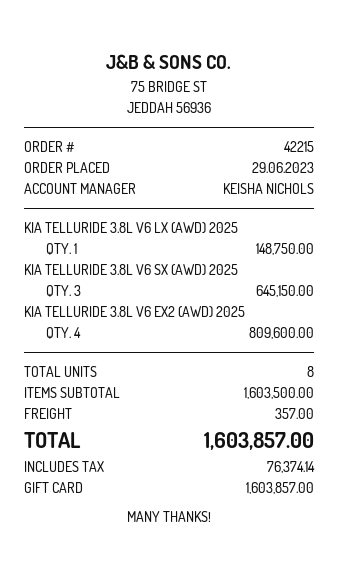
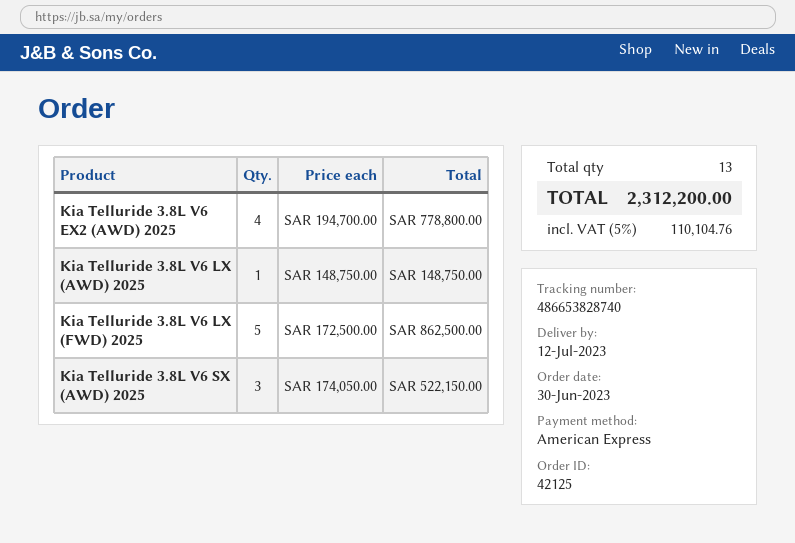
order number: 42215 -> 42125
order date: 2023-06-29 -> 2023-06-30
payment method: gift card -> American Express
KIA TELLURIDE 3.8L V6 SX (AWD) 2025: 3 for 645150.00 -> 3 for 522150.00
KIA TELLURIDE 3.8L V6 EX2 (AWD) 2025: 4 for 809600.00 -> 4 for 778800.00
Kia Telluride 3.8L V6 LX (FWD) 2025: none -> 5 for 862500.00
total quantity: 8 -> 13
shipping: 357.00 -> none
tax: 76374.14 -> 110104.76
total: 1603857.00 -> 2312200.00

